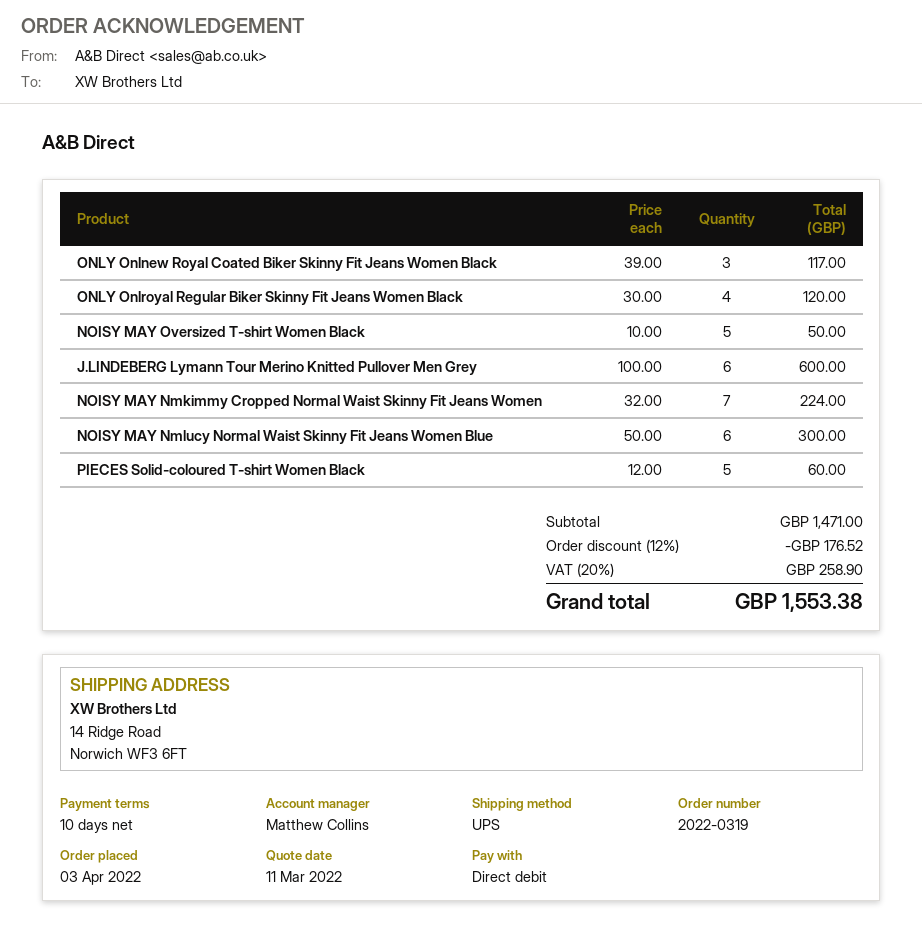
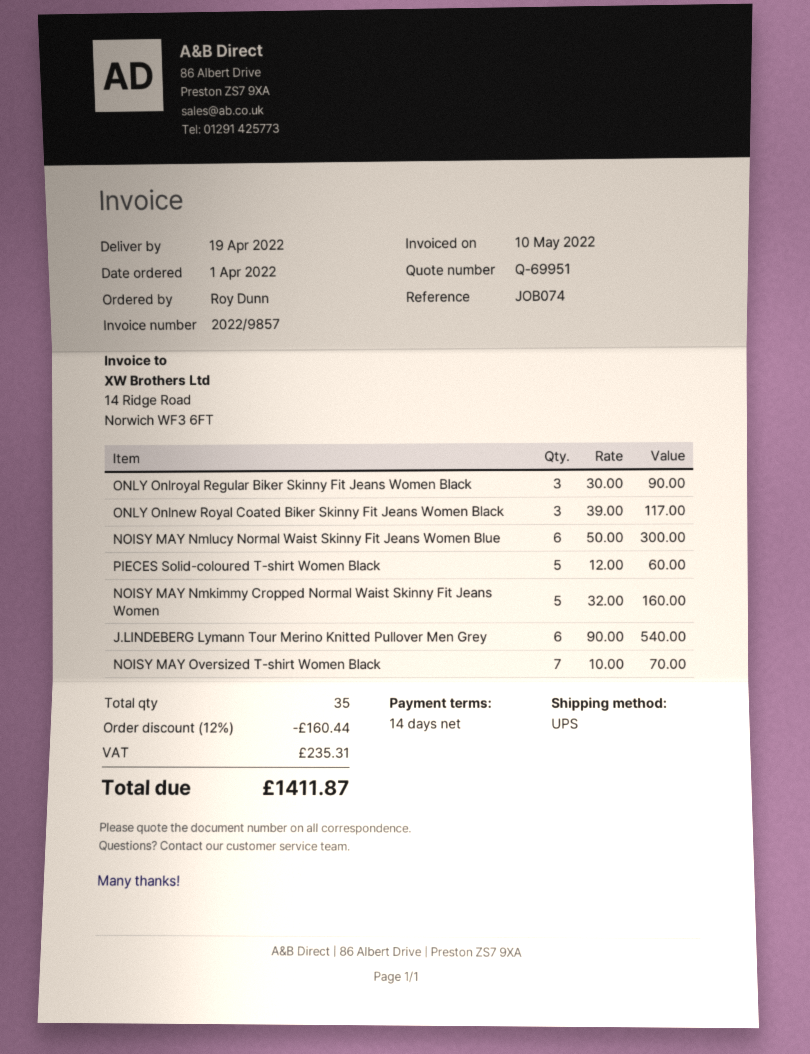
order date: 2022-04-03 -> 2022-04-01
payment terms: 10 days -> 14 days
ONLY Onlroyal Regular Biker Skinny Fit Jeans Women Black: 4 x 30.00 = 120.00 -> 3 x 30.00 = 90.00
NOISY MAY Oversized T-shirt Women Black: 5 x 10.00 = 50.00 -> 7 x 10.00 = 70.00
J.LINDEBERG Lymann Tour Merino Knitted Pullover Men Grey: 6 x 100.00 = 600.00 -> 6 x 90.00 = 540.00
NOISY MAY Nmkimmy Cropped Normal Waist Skinny Fit Jeans Women: 7 x 32.00 = 224.00 -> 5 x 32.00 = 160.00
discount: 12% = 176.52 -> 12% = 160.44
tax: 258.90 -> 235.31
total: 1553.38 -> 1411.87

